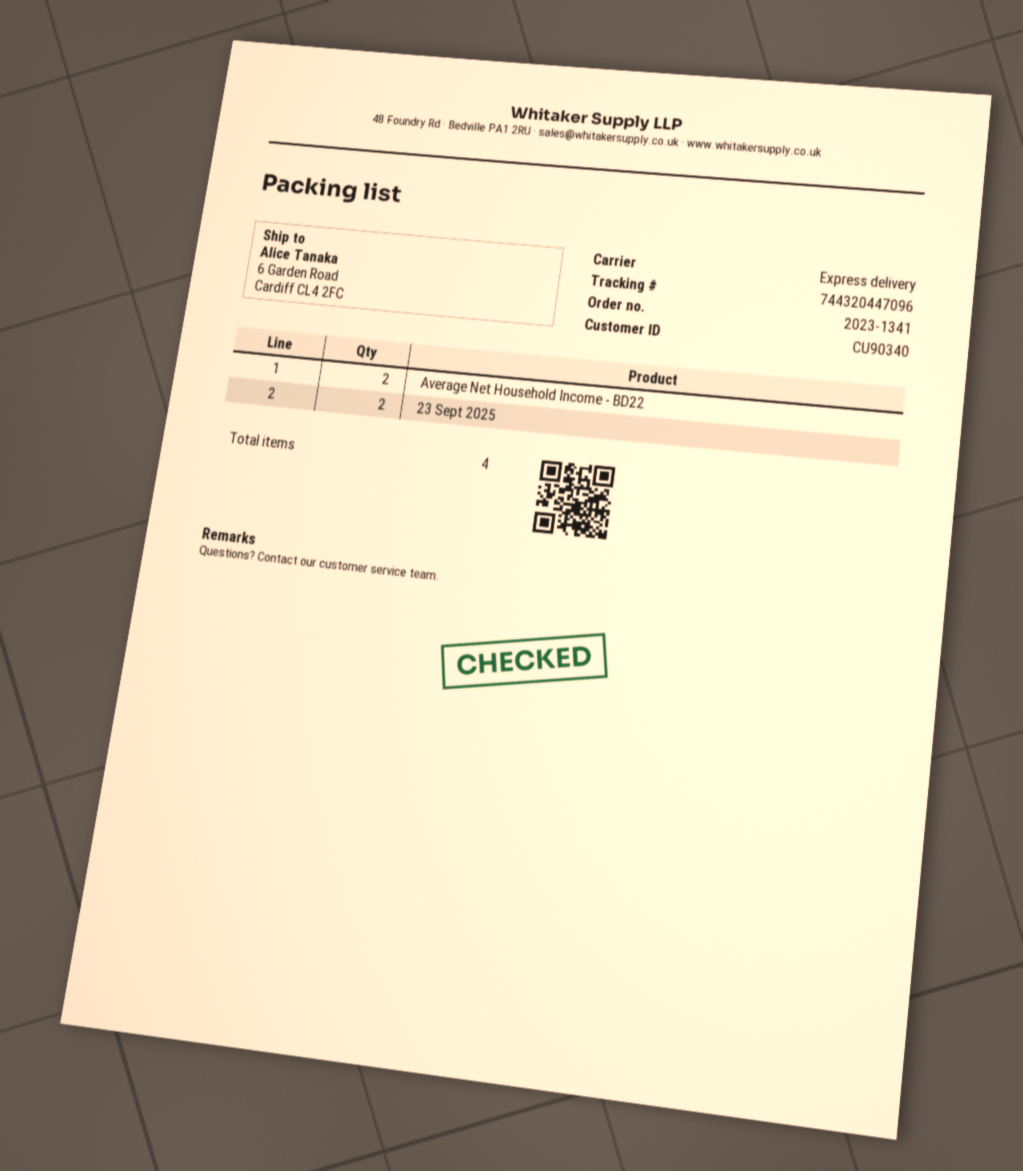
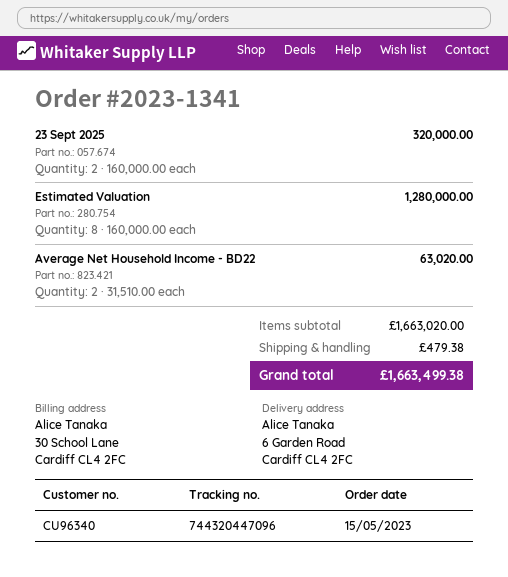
customer number: CU90340 -> CU96340
Estimated Valuation: none -> 8

